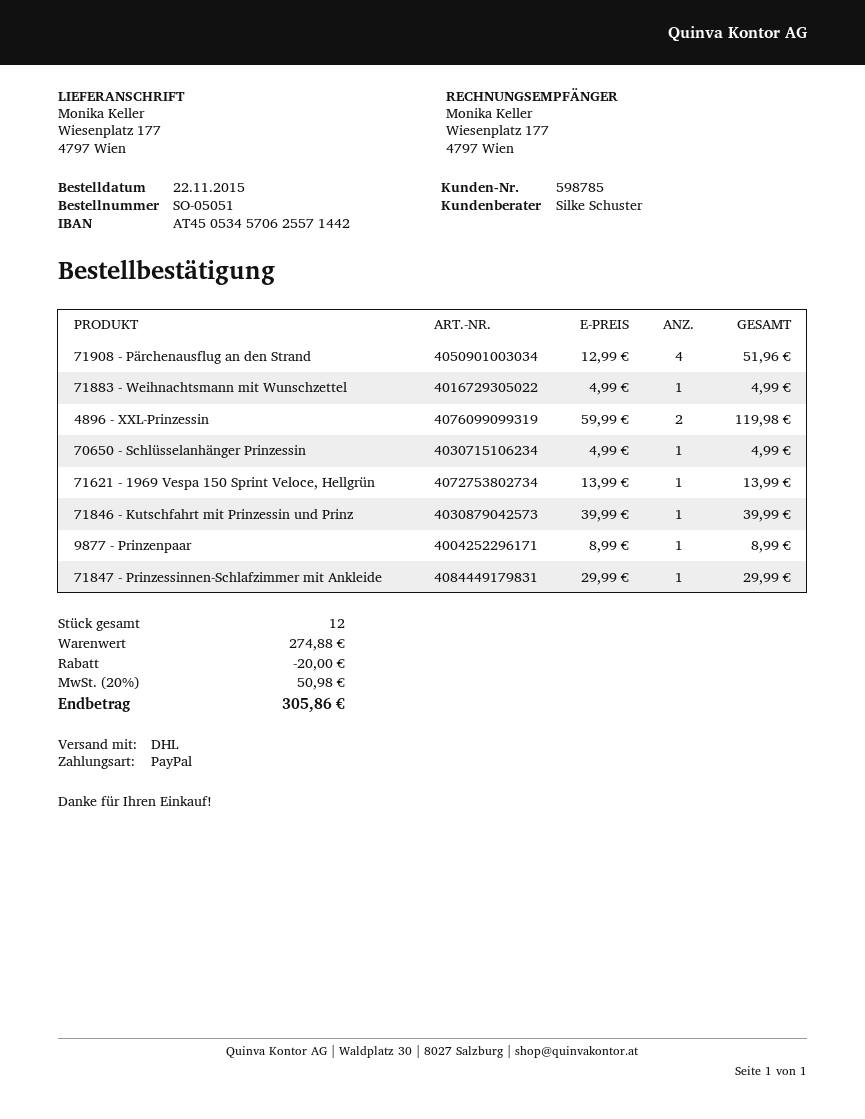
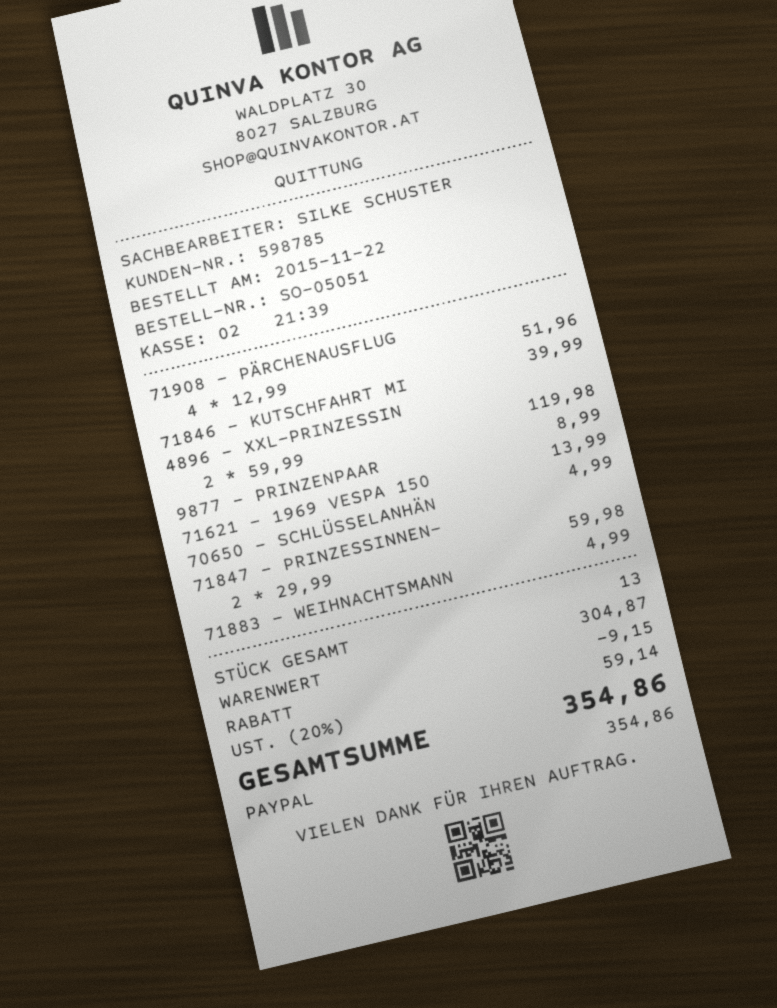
71847 - Prinzessinnen-Schlafzimmer mit Ankleide: 1 x 29.99 = 29.99 -> 2 x 29.99 = 59.98
total quantity: 12 -> 13
subtotal: 274.88 -> 304.87
discount: 20.00 -> 9.15
tax: 20% = 50.98 -> 20% = 59.14
total: 305.86 -> 354.86

